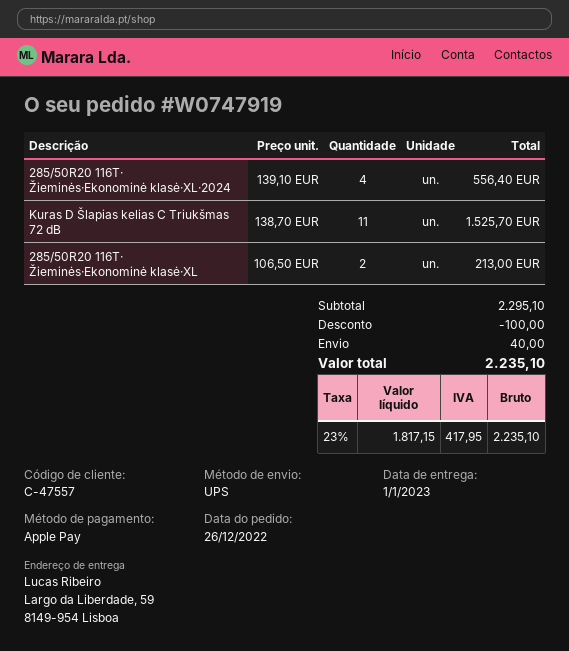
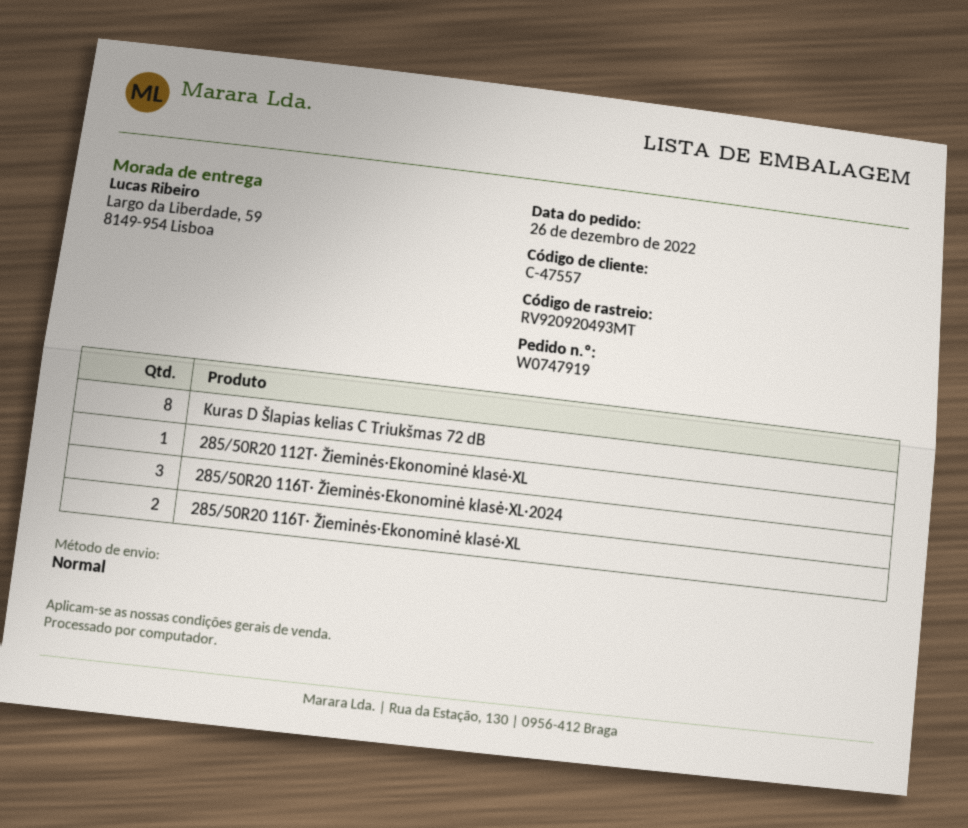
shipping method: UPS -> standard
285/50R20 116T· Žieminės·Ekonominė klasė·XL·2024: 4 -> 3
Kuras D Šlapias kelias C Triukšmas 72 dB: 11 -> 8
285/50R20 112T· Žieminės·Ekonominė klasė·XL: none -> 1

